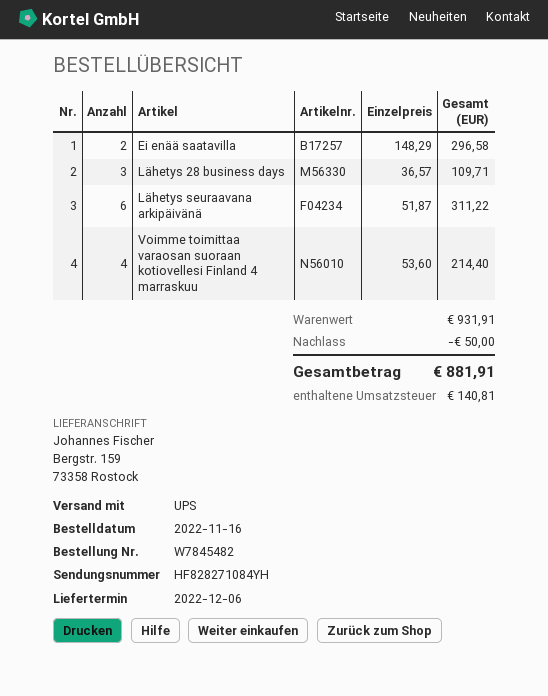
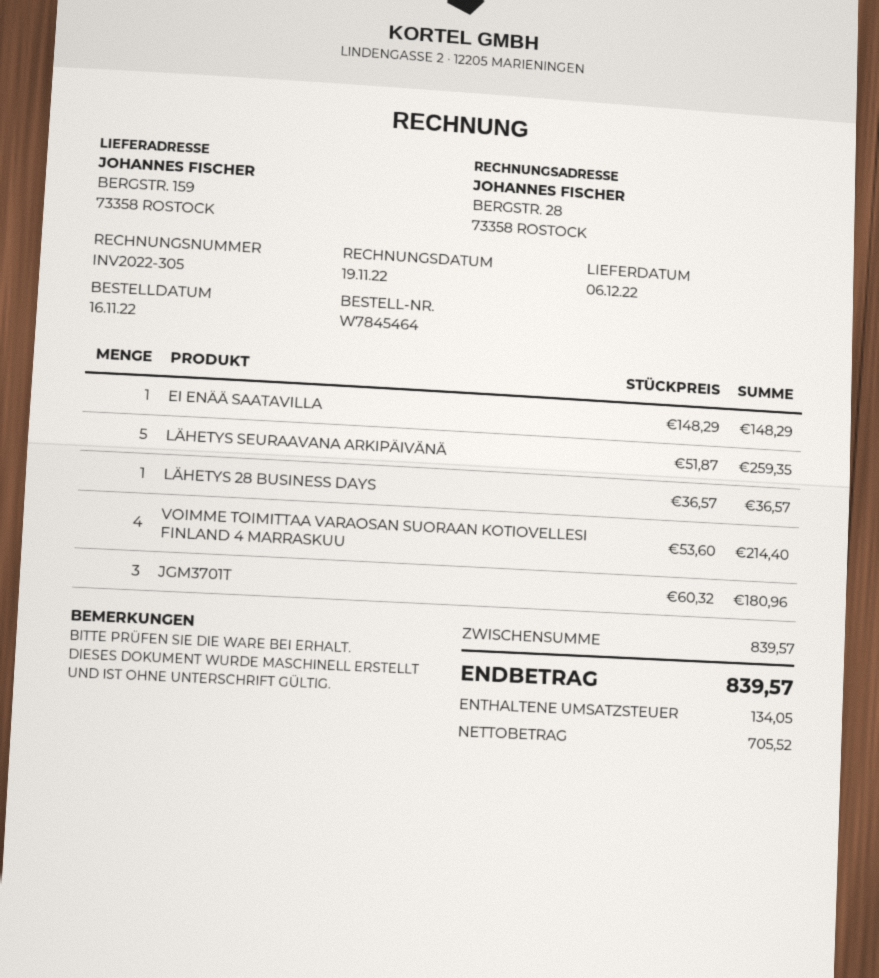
order number: W7845482 -> W7845464
Ei enää saatavilla: 2 x 148.29 = 296.58 -> 1 x 148.29 = 148.29
Lähetys 28 business days: 3 x 36.57 = 109.71 -> 1 x 36.57 = 36.57
Lähetys seuraavana arkipäivänä: 6 x 51.87 = 311.22 -> 5 x 51.87 = 259.35
JGM3701T: none -> 3 x 60.32 = 180.96
subtotal: 931.91 -> 839.57
discount: 50.00 -> none
tax: 140.81 -> 134.05
total: 881.91 -> 839.57

